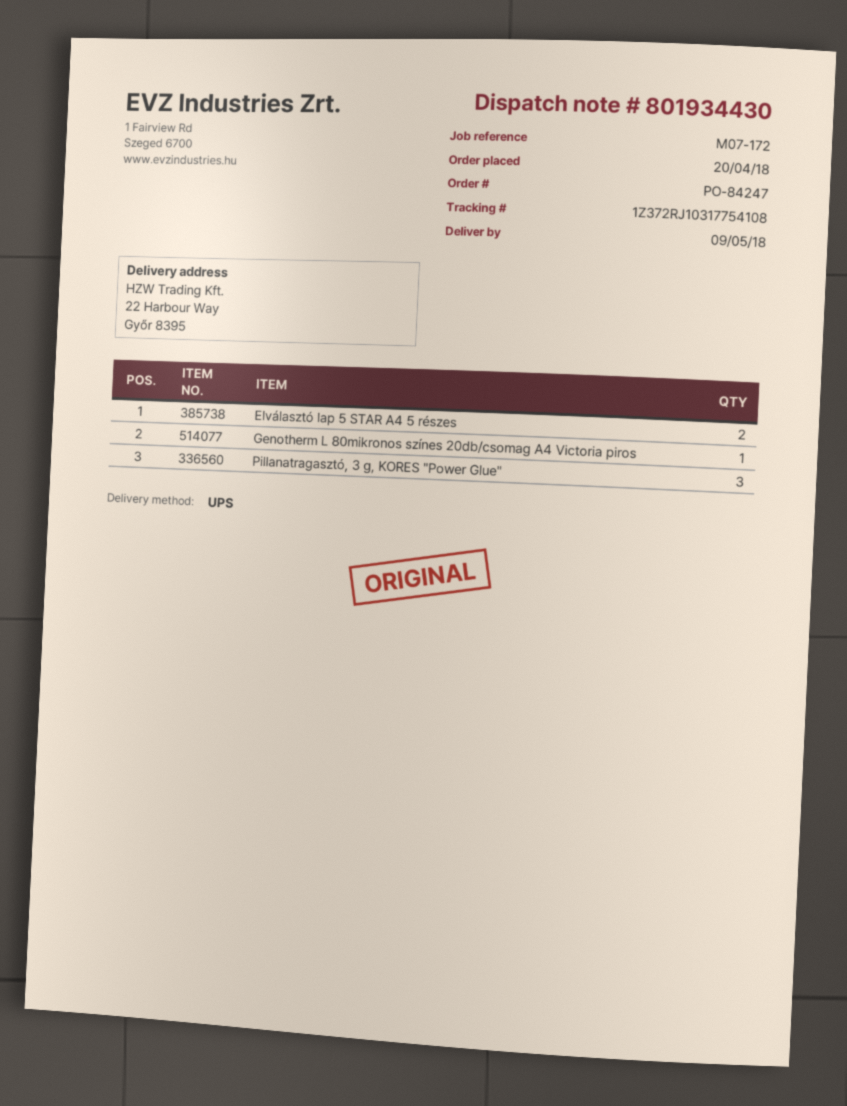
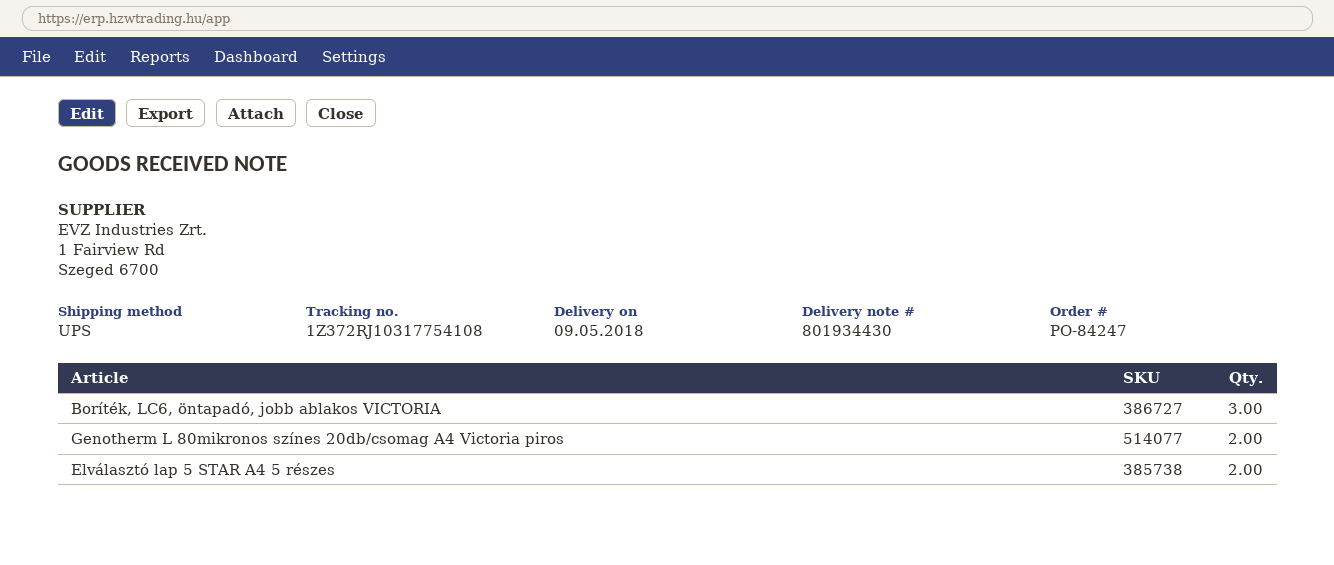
Genotherm L 80mikronos színes 20db/csomag A4 Victoria piros: 1 -> 2
Pillanatragasztó, 3 g, KORES "Power Glue": 3 -> none
Boríték, LC6, öntapadó, jobb ablakos VICTORIA: none -> 3

